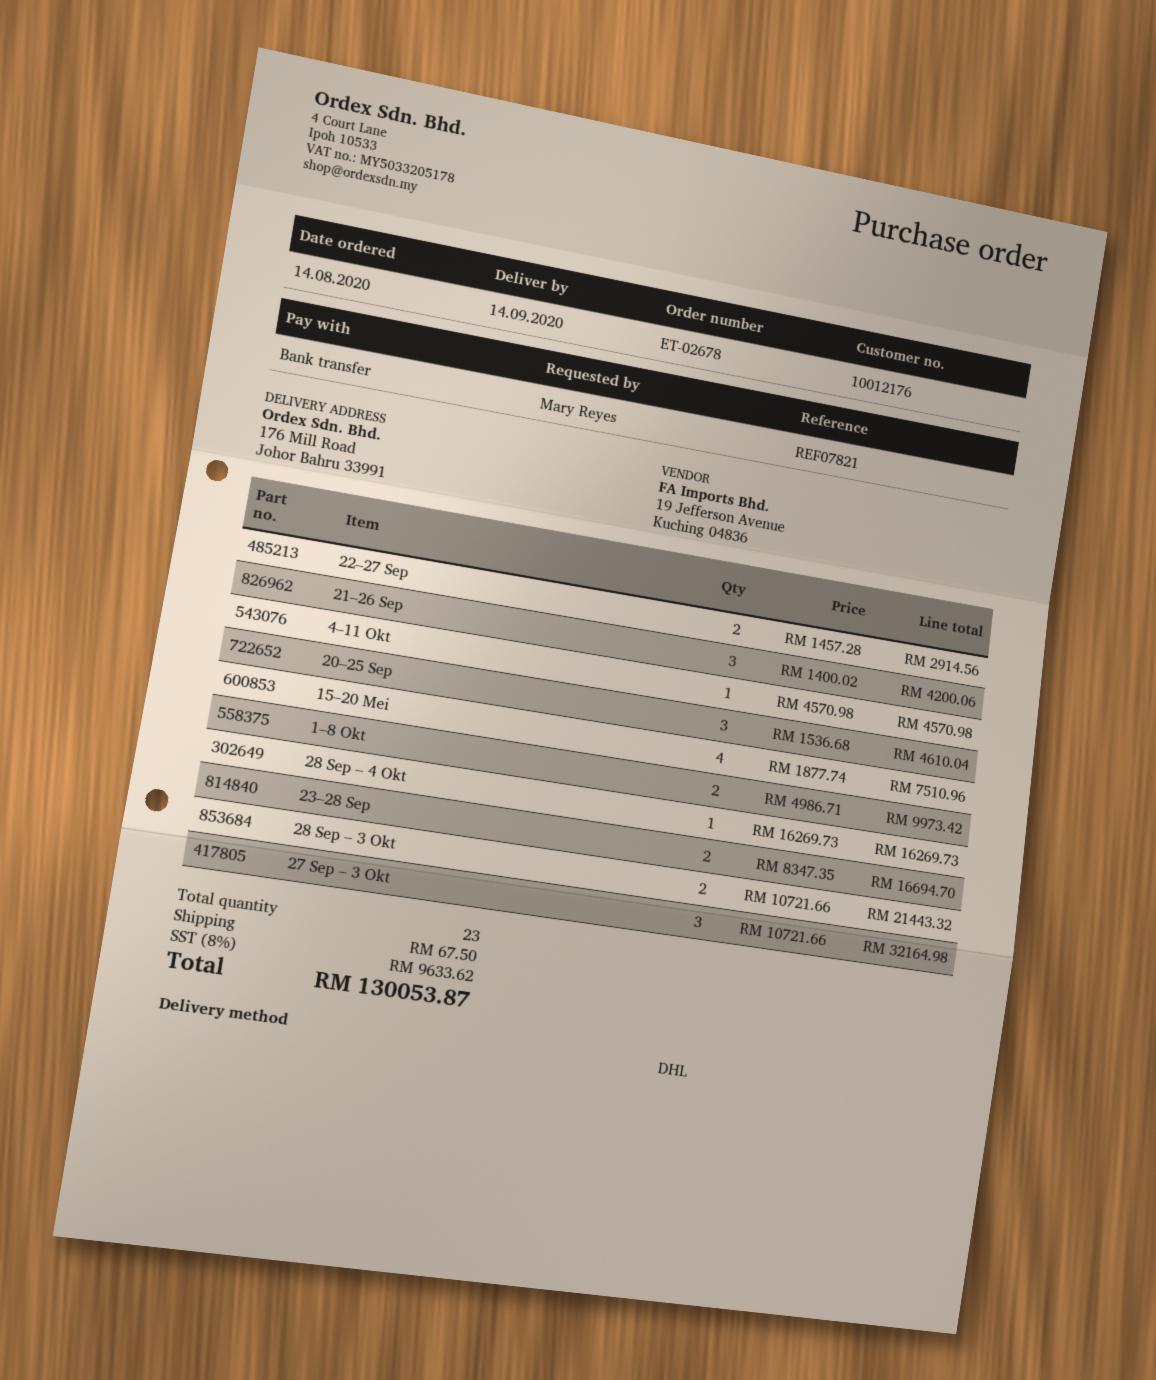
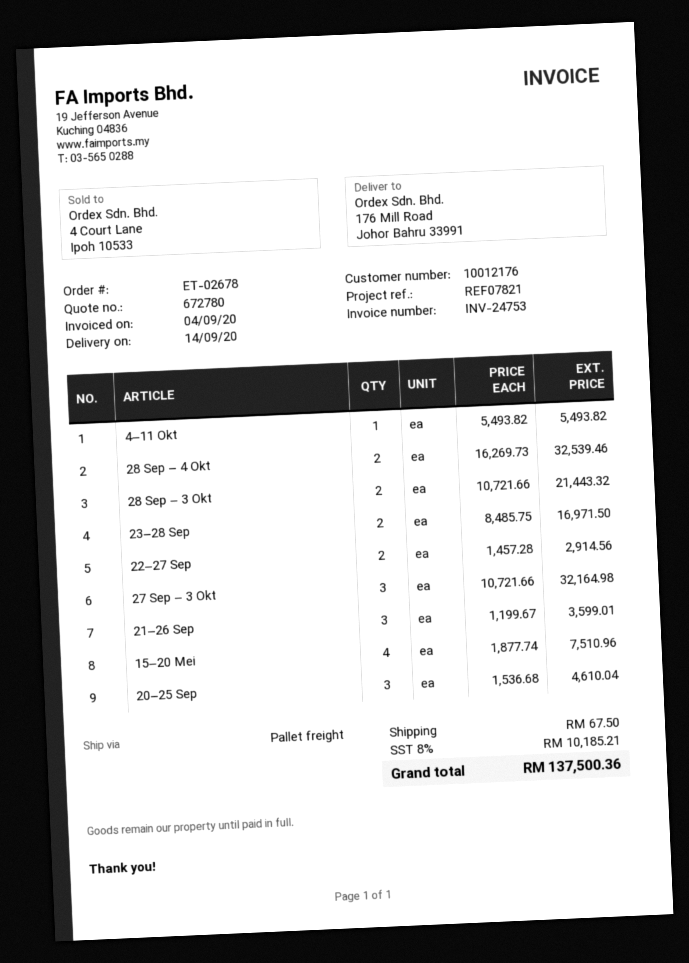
shipping method: DHL -> pallet freight
21–26 Sep: 3 x 1400.02 = 4200.06 -> 3 x 1199.67 = 3599.01
4–11 Okt: 1 x 4570.98 = 4570.98 -> 1 x 5493.82 = 5493.82
1–8 Okt: 2 x 4986.71 = 9973.42 -> none
28 Sep – 4 Okt: 1 x 16269.73 = 16269.73 -> 2 x 16269.73 = 32539.46
23–28 Sep: 2 x 8347.35 = 16694.70 -> 2 x 8485.75 = 16971.50
tax: 8% = 9633.62 -> 8% = 10185.21
total: 130053.87 -> 137500.36

